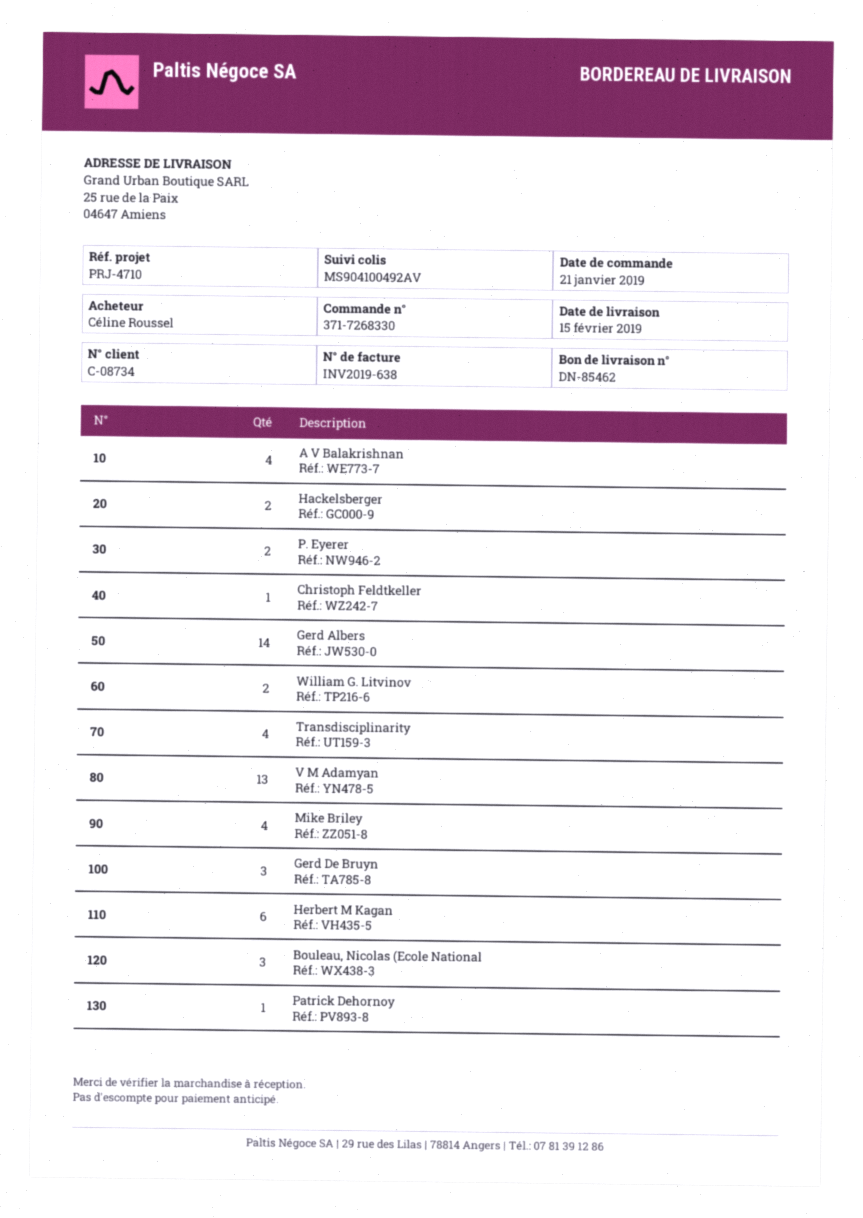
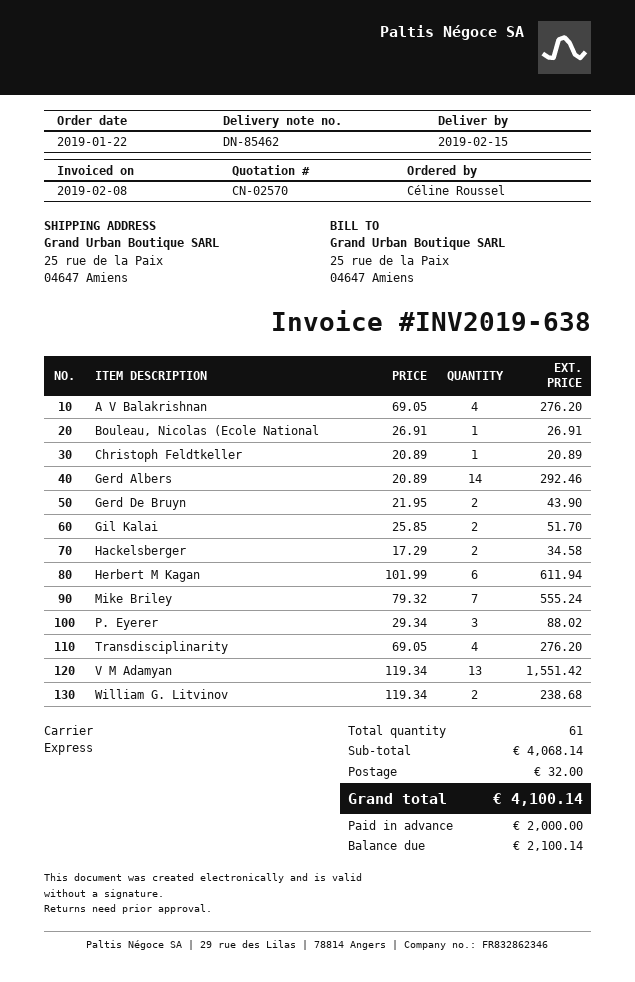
order date: 2019-01-21 -> 2019-01-22
P. Eyerer: 2 -> 3
Mike Briley: 4 -> 7
Gerd De Bruyn: 3 -> 2
Bouleau, Nicolas (Ecole National: 3 -> 1
Patrick Dehornoy: 1 -> none
Gil Kalai: none -> 2

